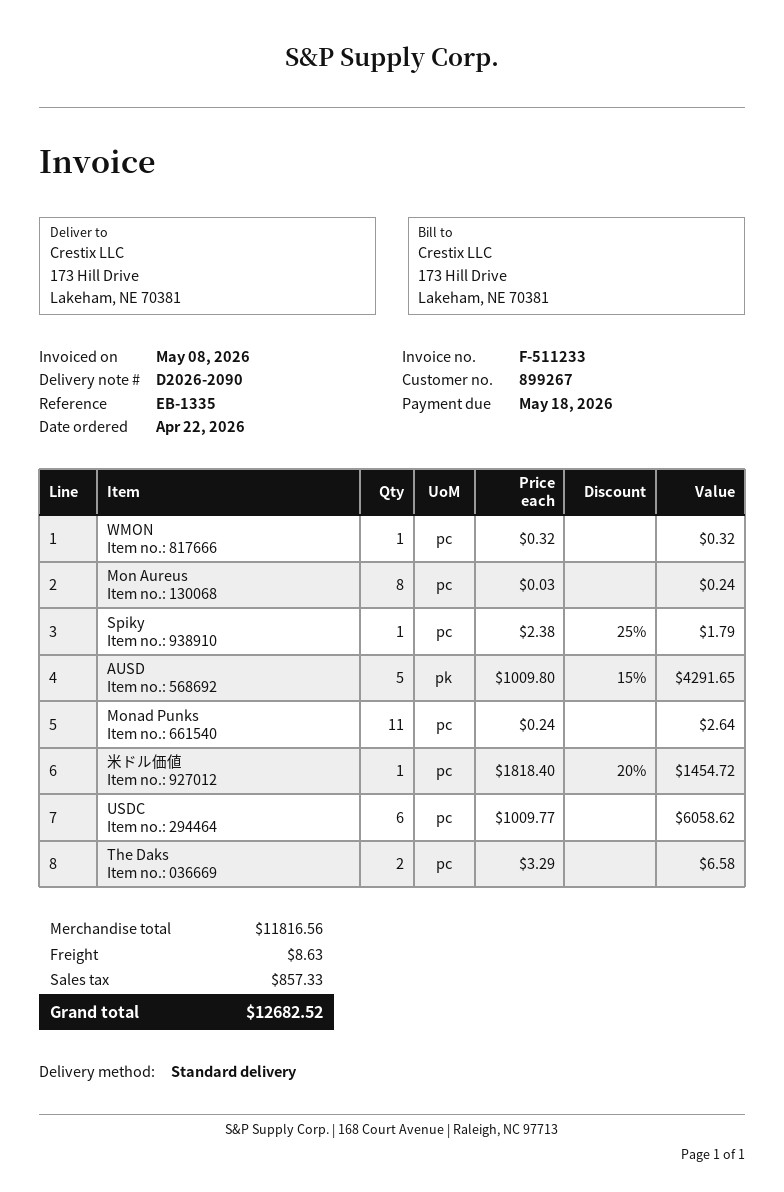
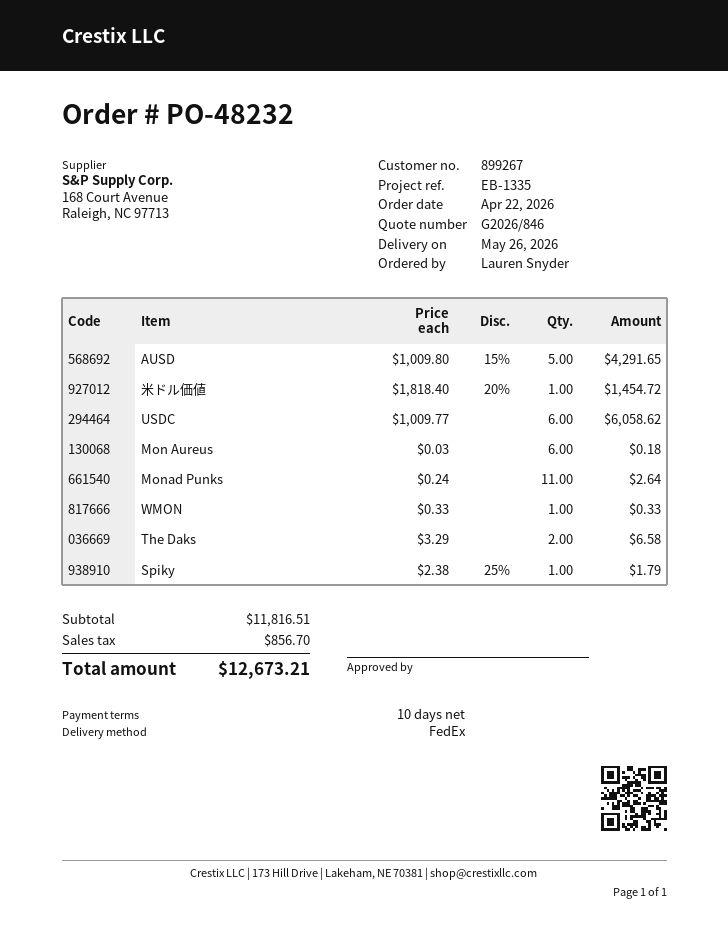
shipping method: standard -> FedEx
WMON: 1 x 0.32 = 0.32 -> 1 x 0.33 = 0.33
Mon Aureus: 8 x 0.03 = 0.24 -> 6 x 0.03 = 0.18
subtotal: 11816.56 -> 11816.51
shipping: 8.63 -> none
tax: 857.33 -> 856.70
total: 12682.52 -> 12673.21

